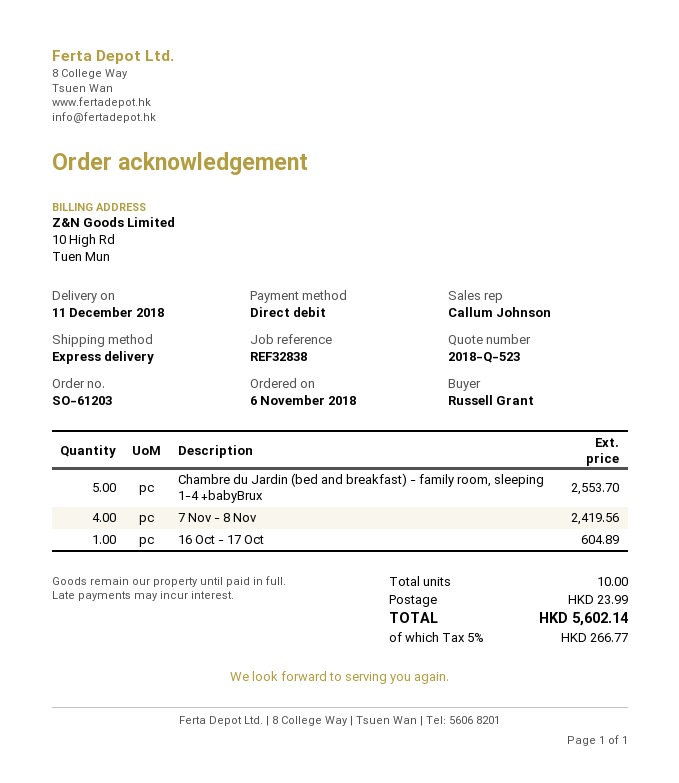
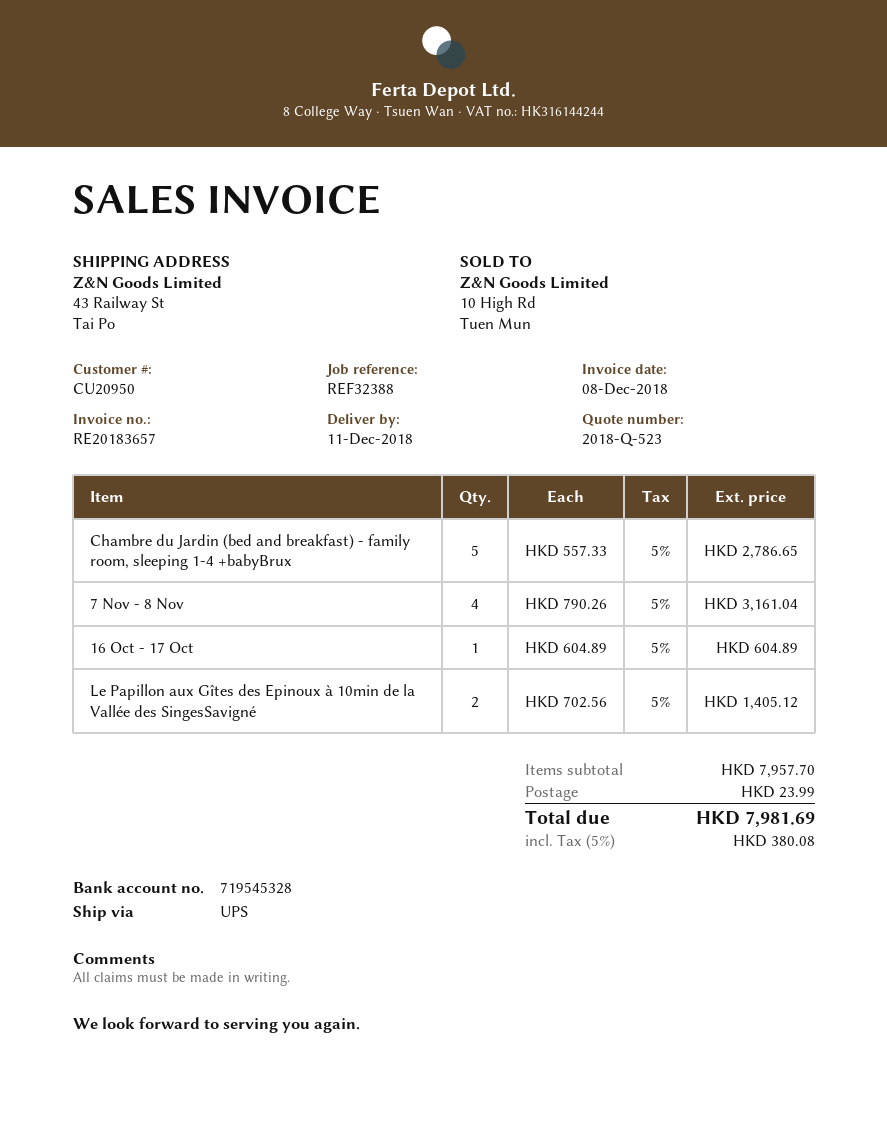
reference: REF32838 -> REF32388
shipping method: express -> UPS
Chambre du Jardin (bed and breakfast) - family room, sleeping 1-4 +babyBrux: 5 for 2553.70 -> 5 for 2786.65
7 Nov - 8 Nov: 4 for 2419.56 -> 4 for 3161.04
Le Papillon aux Gîtes des Epinoux à 10min de la Vallée des SingesSavigné: none -> 2 for 1405.12
tax: 5% = 266.77 -> 5% = 380.08
total: 5602.14 -> 7981.69

